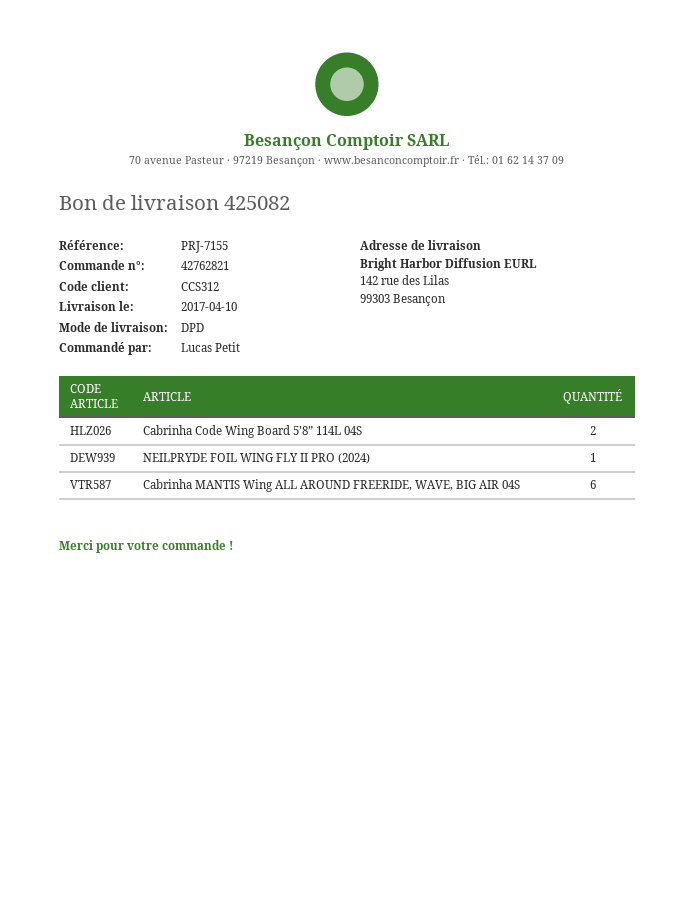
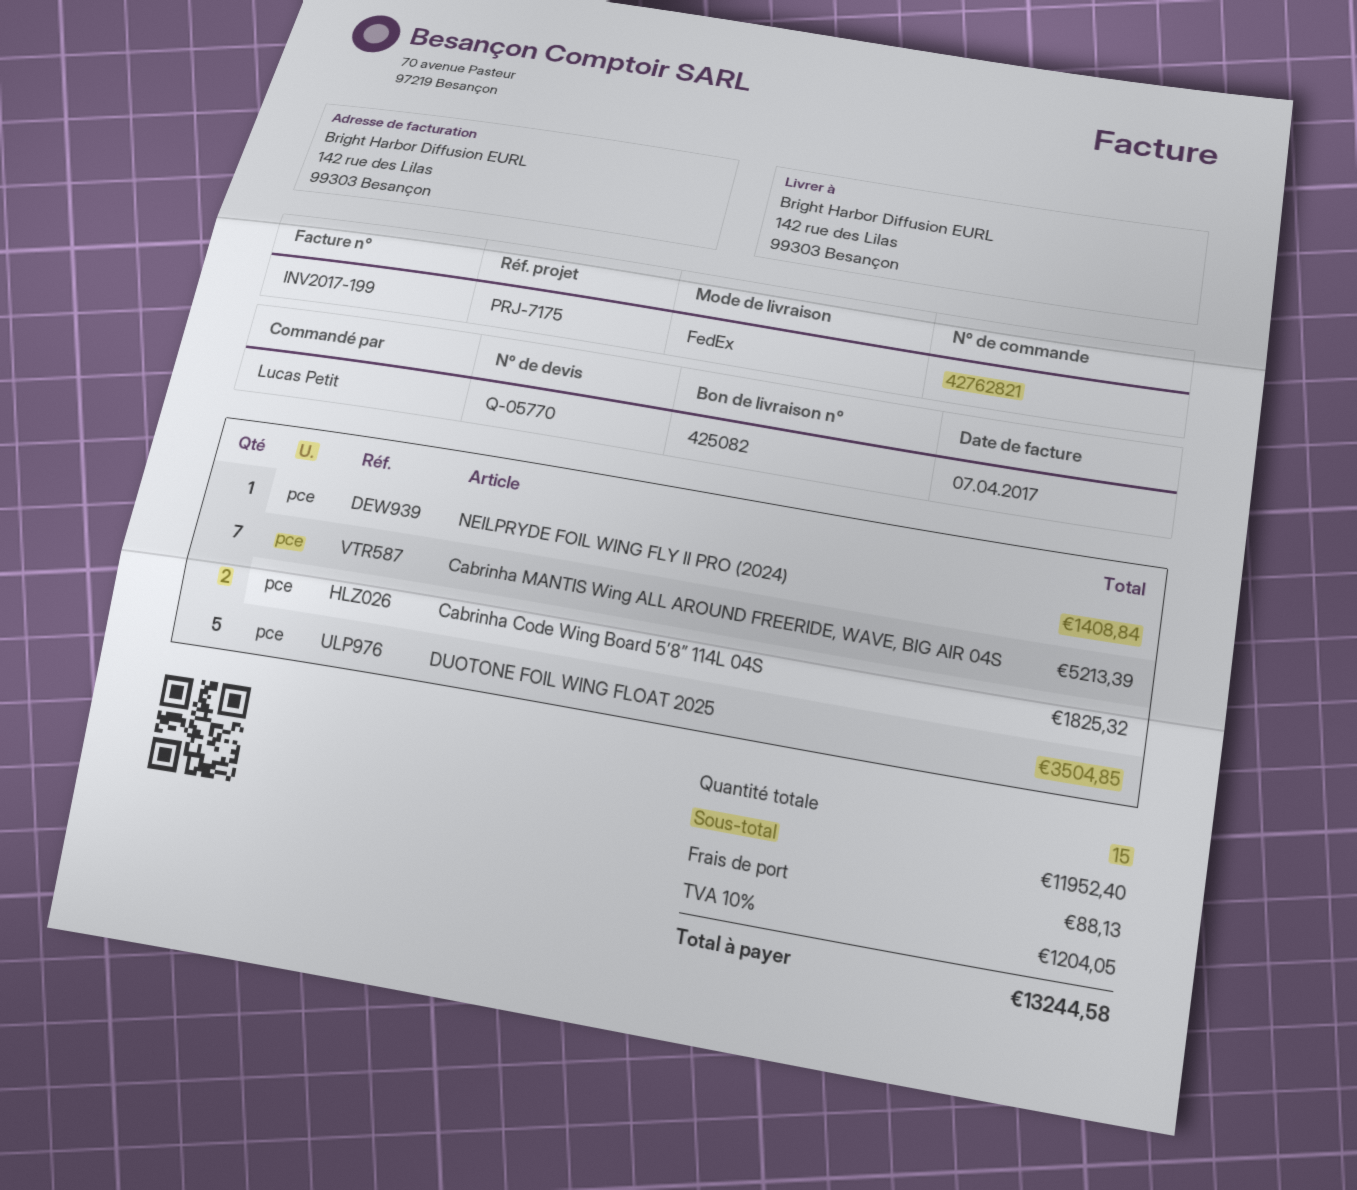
reference: PRJ-7155 -> PRJ-7175
shipping method: DPD -> FedEx
Cabrinha MANTIS Wing ALL AROUND FREERIDE, WAVE, BIG AIR 04S: 6 -> 7
DUOTONE FOIL WING FLOAT 2025: none -> 5

